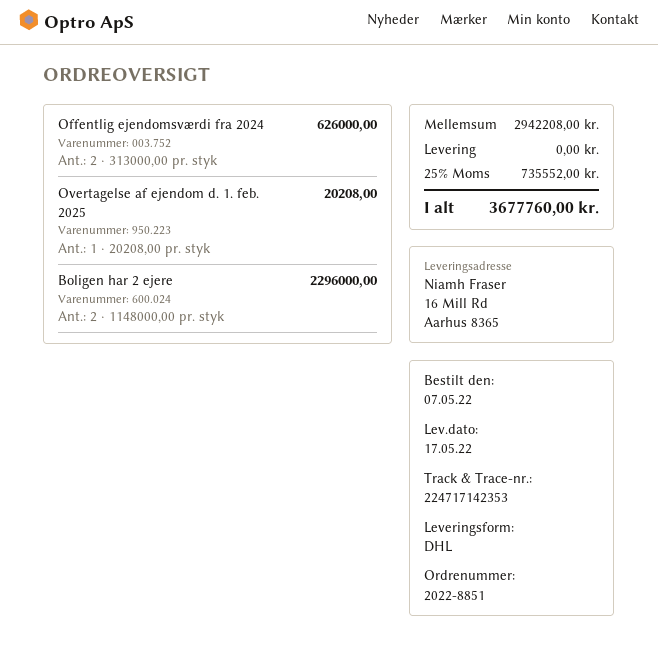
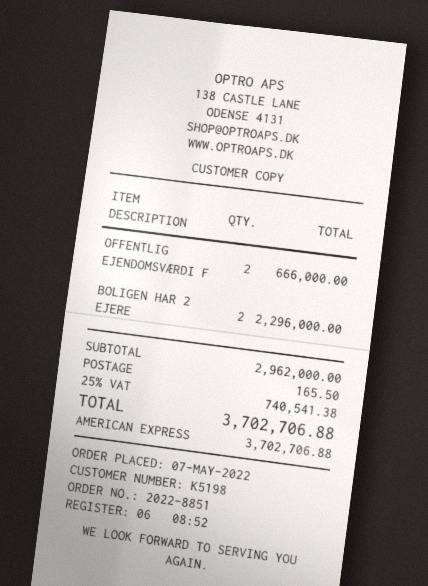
Offentlig ejendomsværdi fra 2024: 2 for 626000.00 -> 2 for 666000.00
Overtagelse af ejendom d. 1. feb. 2025: 1 for 20208.00 -> none
subtotal: 2942208.00 -> 2962000.00
shipping: 0.00 -> 165.50
tax: 25% = 735552.00 -> 25% = 740541.38
total: 3677760.00 -> 3702706.88

